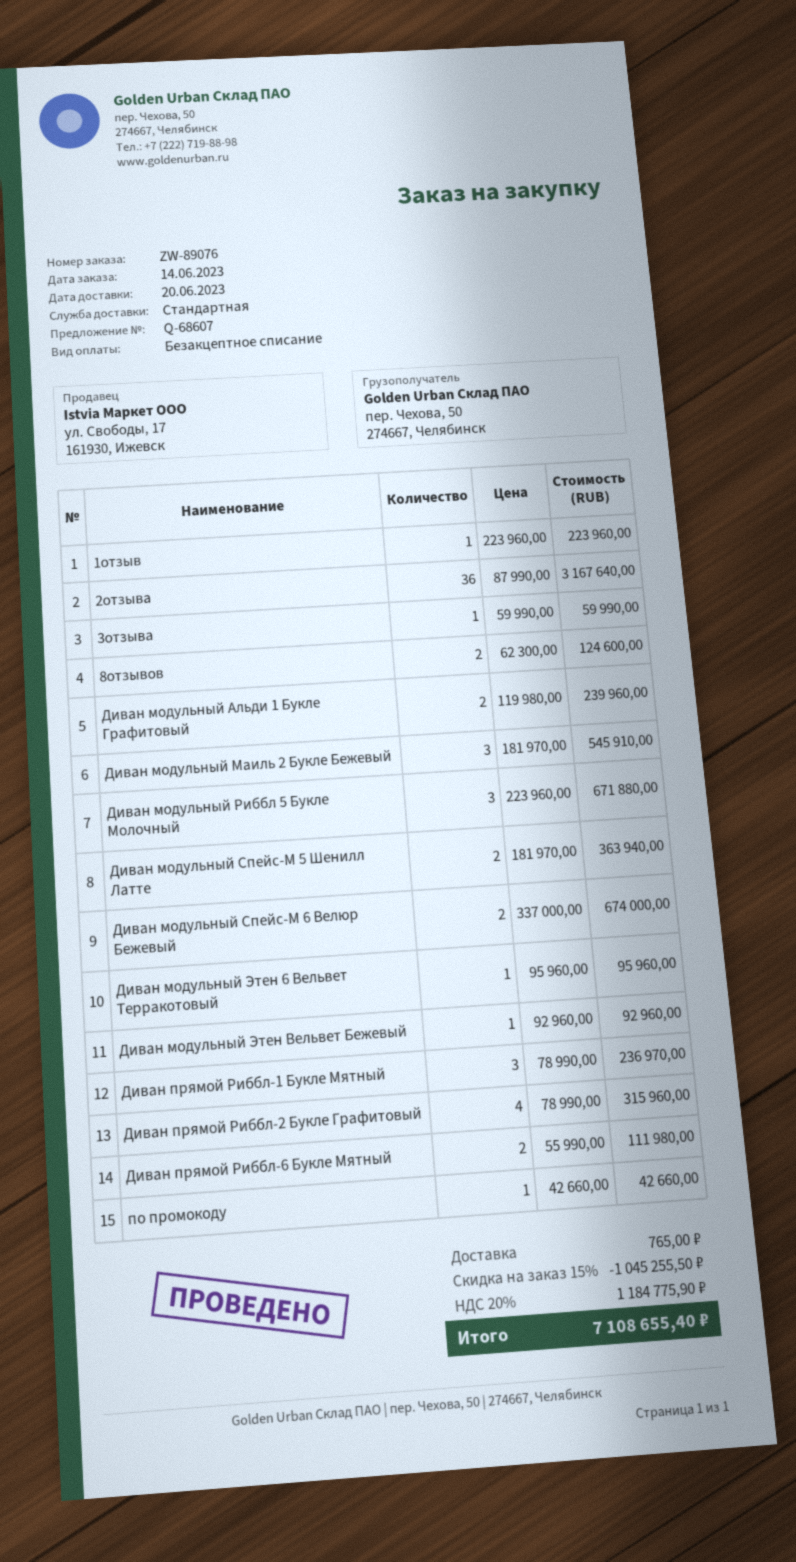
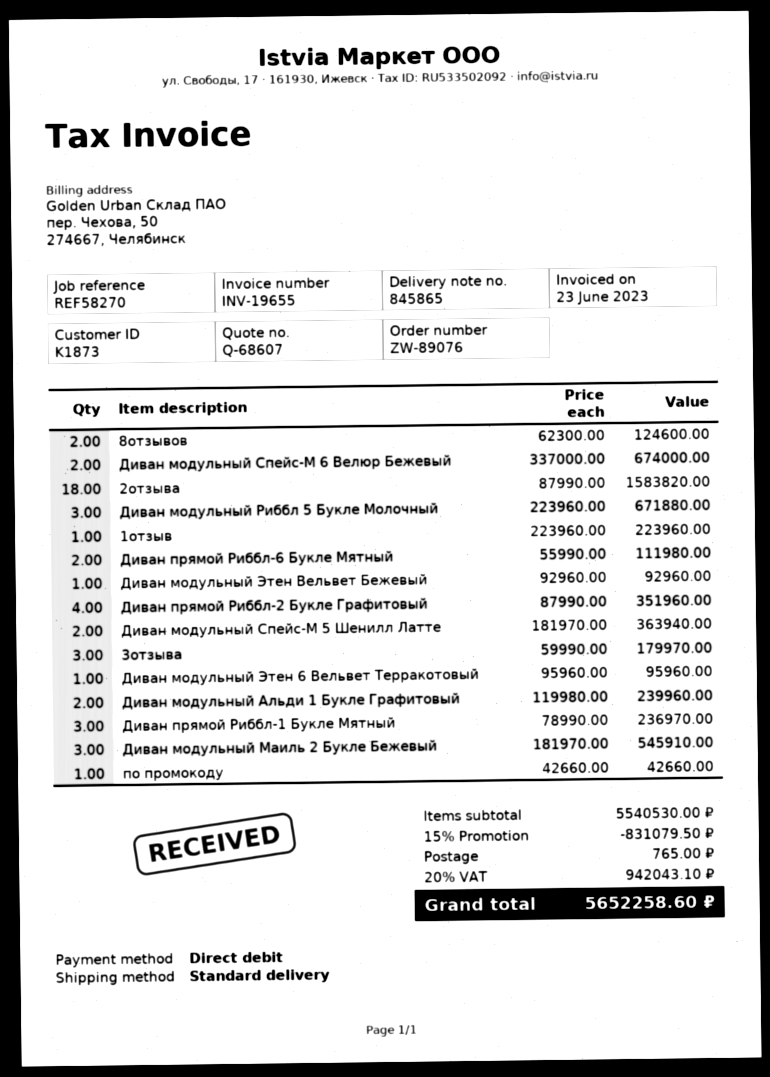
2отзыва: 36 x 87990.00 = 3167640.00 -> 18 x 87990.00 = 1583820.00
3отзыва: 1 x 59990.00 = 59990.00 -> 3 x 59990.00 = 179970.00
Диван прямой Риббл-2 Букле Графитовый: 4 x 78990.00 = 315960.00 -> 4 x 87990.00 = 351960.00
discount: 15% = 1045255.50 -> 15% = 831079.50
tax: 20% = 1184775.90 -> 20% = 942043.10
total: 7108655.40 -> 5652258.60

